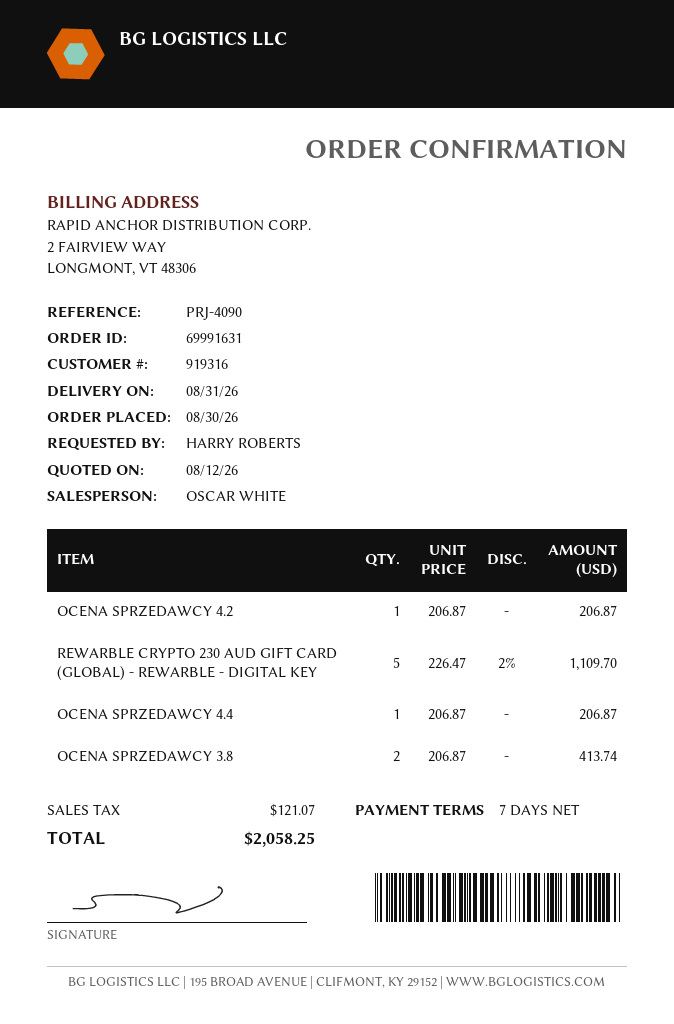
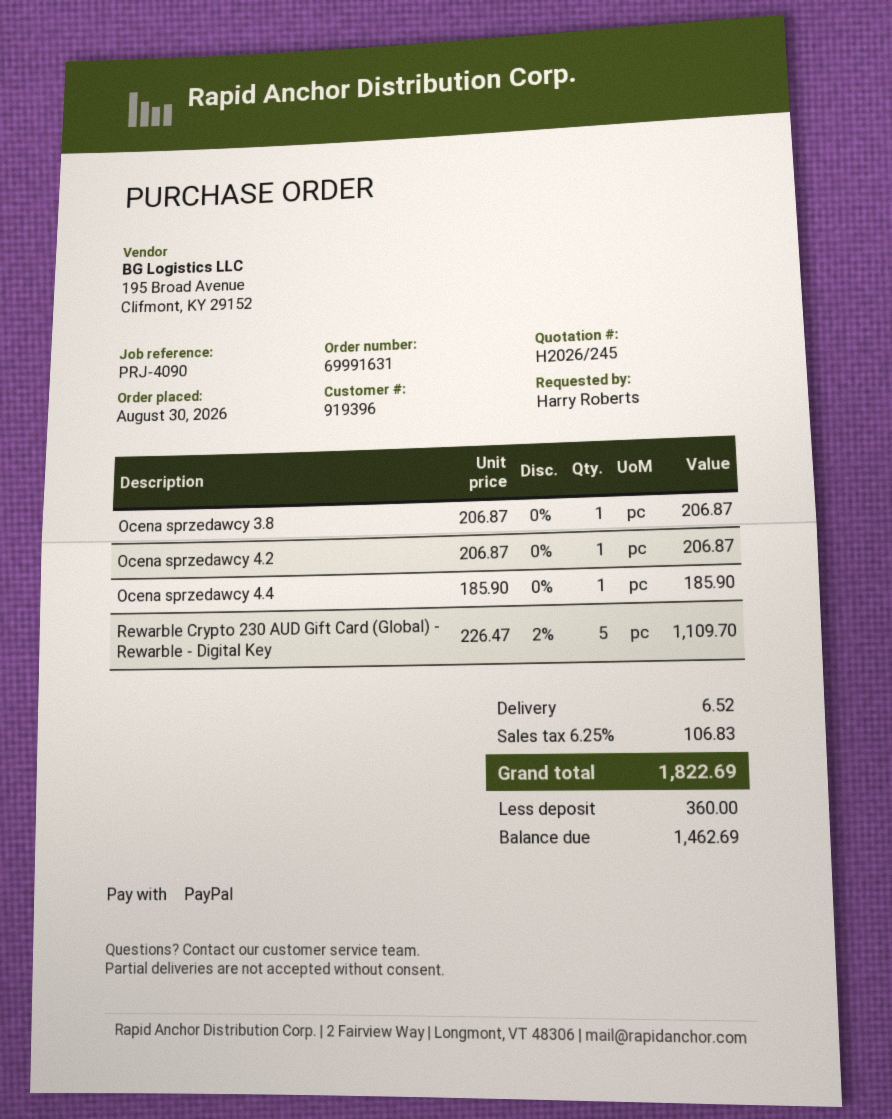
customer number: 919316 -> 919396
OCENA SPRZEDAWCY 4.4: 1 x 206.87 = 206.87 -> 1 x 185.90 = 185.90
OCENA SPRZEDAWCY 3.8: 2 x 206.87 = 413.74 -> 1 x 206.87 = 206.87
shipping: none -> 6.52
tax: 121.07 -> 106.83
total: 2058.25 -> 1822.69

